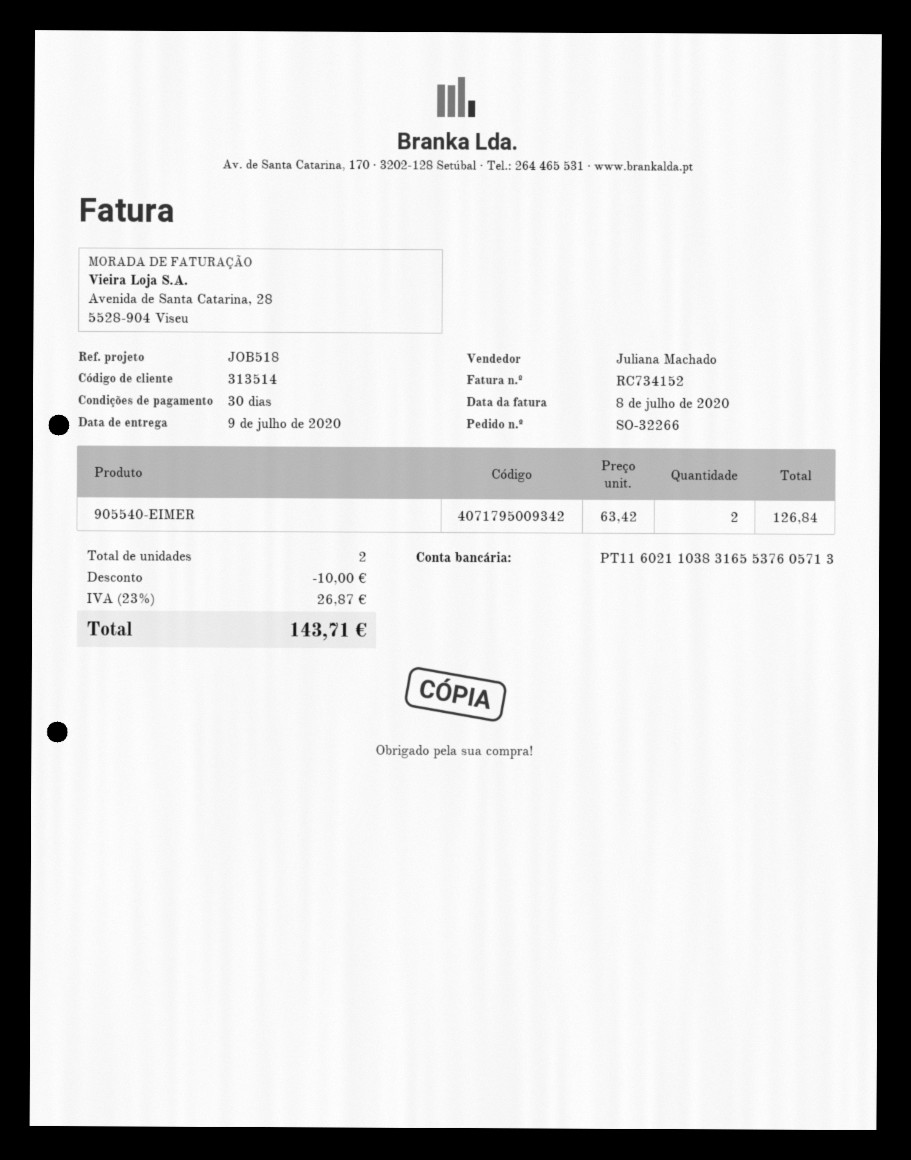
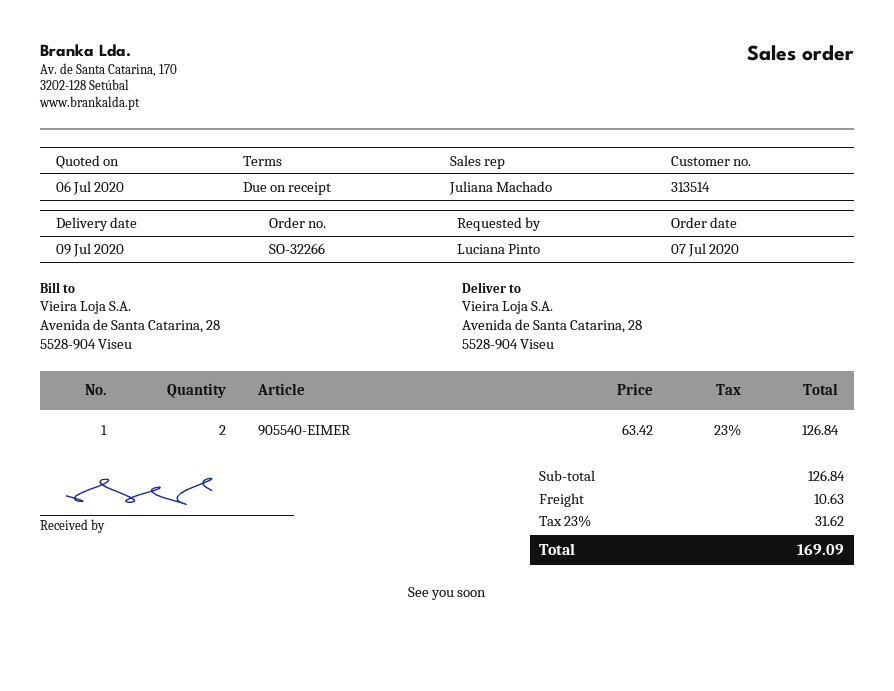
payment terms: 30 days -> on receipt
discount: 10.00 -> none
shipping: none -> 10.63
tax: 23% = 26.87 -> 23% = 31.62
total: 143.71 -> 169.09

